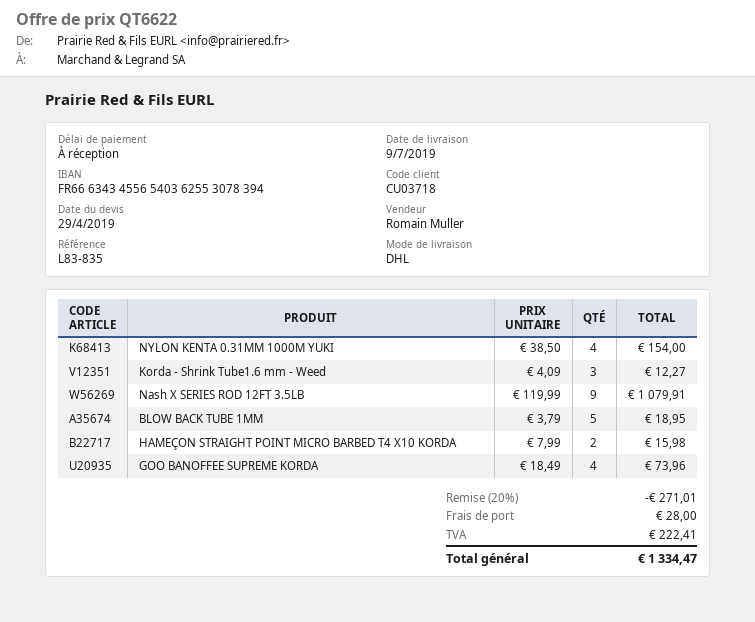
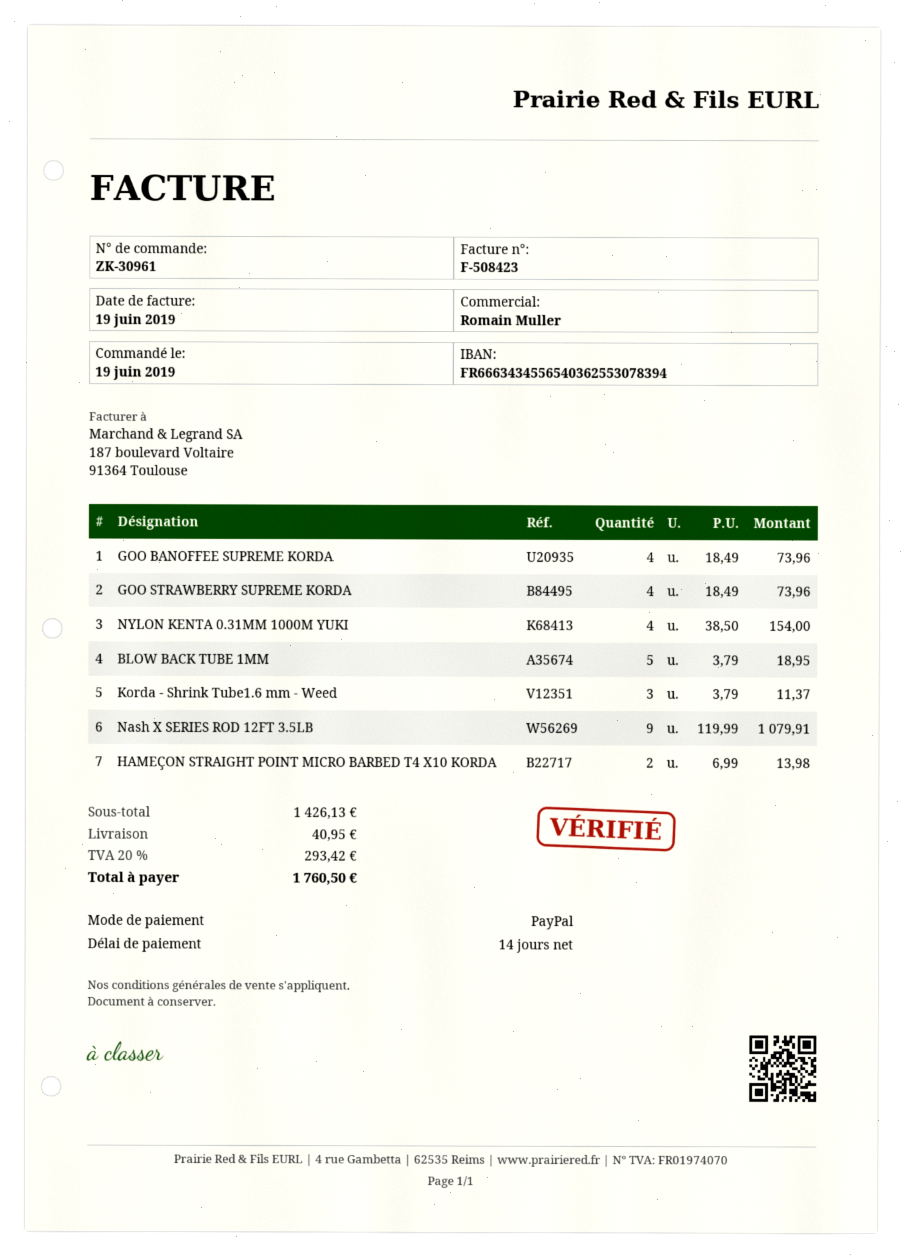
payment terms: on receipt -> 14 days
Korda - Shrink Tube1.6 mm - Weed: 3 x 4.09 = 12.27 -> 3 x 3.79 = 11.37
HAMEÇON STRAIGHT POINT MICRO BARBED T4 X10 KORDA: 2 x 7.99 = 15.98 -> 2 x 6.99 = 13.98
GOO STRAWBERRY SUPREME KORDA: none -> 4 x 18.49 = 73.96
discount: 20% = 271.01 -> none
shipping: 28.00 -> 40.95
tax: 222.41 -> 293.42
total: 1334.47 -> 1760.50

